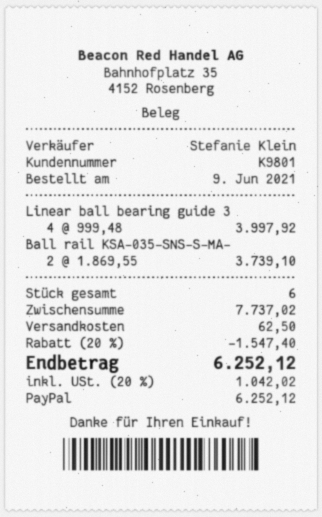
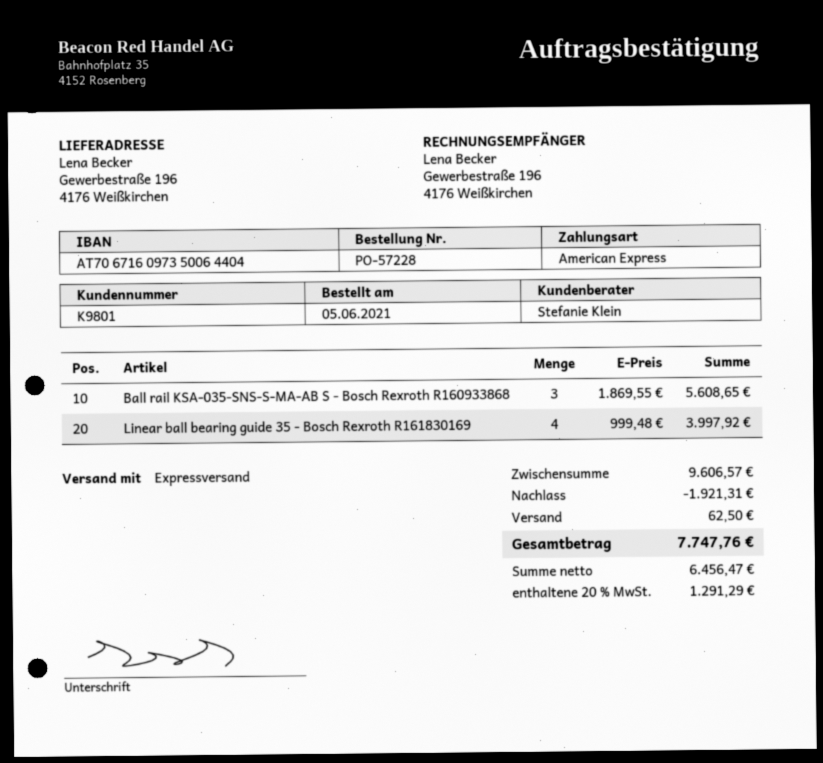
order date: 2021-06-09 -> 2021-06-05
payment method: PayPal -> American Express
Ball rail KSA-035-SNS-S-MA-: 2 x 1869.55 = 3739.10 -> 3 x 1869.55 = 5608.65
subtotal: 7737.02 -> 9606.57
discount: 1547.40 -> 1921.31
tax: 20% = 1042.02 -> 20% = 1291.29
total: 6252.12 -> 7747.76

